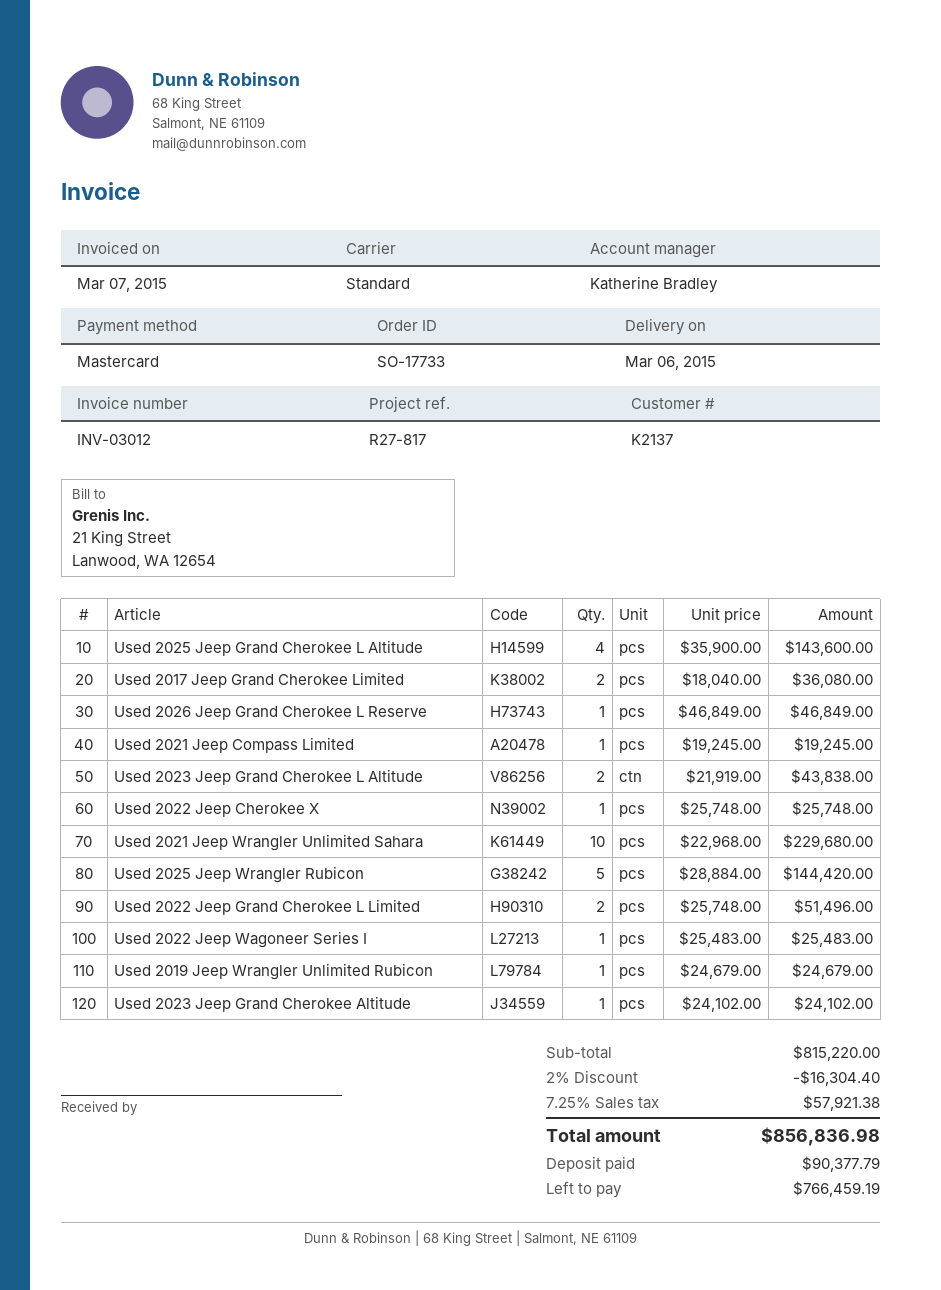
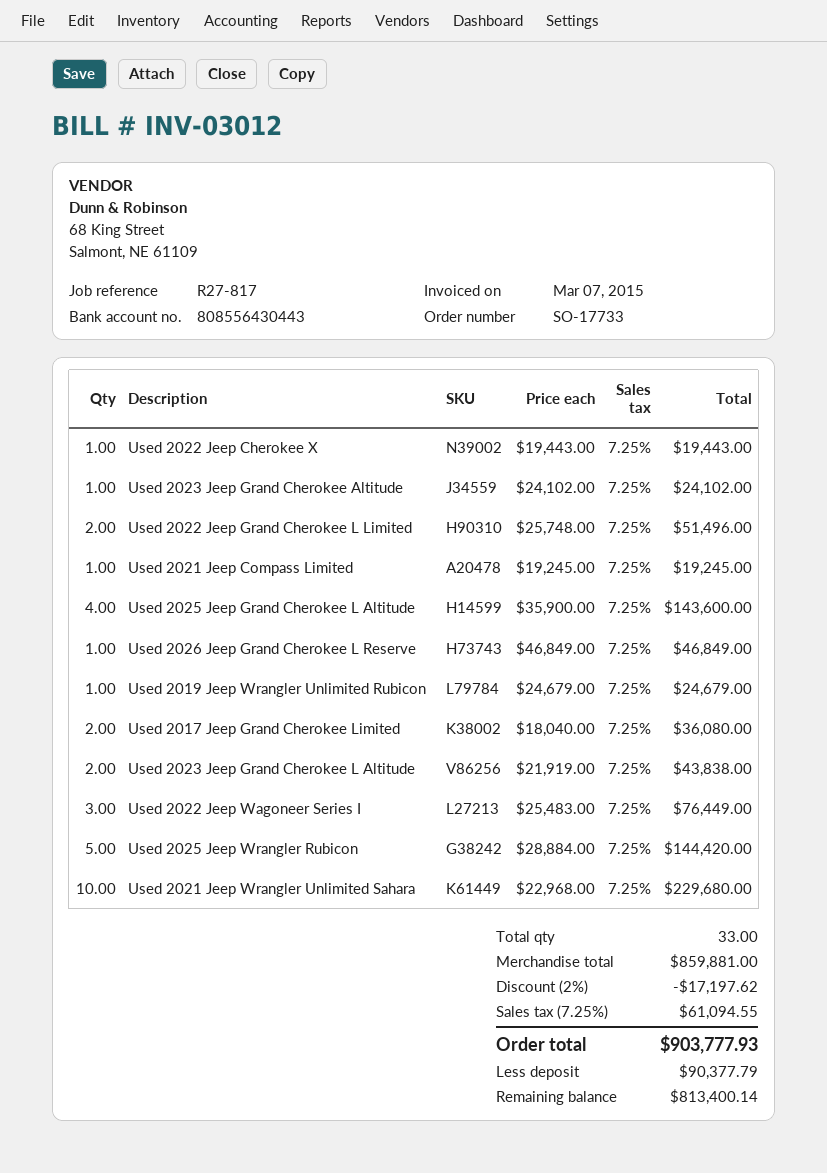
Used 2022 Jeep Cherokee X: 1 x 25748.00 = 25748.00 -> 1 x 19443.00 = 19443.00
Used 2022 Jeep Wagoneer Series I: 1 x 25483.00 = 25483.00 -> 3 x 25483.00 = 76449.00
subtotal: 815220.00 -> 859881.00
discount: 2% = 16304.40 -> 2% = 17197.62
tax: 7.25% = 57921.38 -> 7.25% = 61094.55
total: 856836.98 -> 903777.93
balance: 766459.19 -> 813400.14

